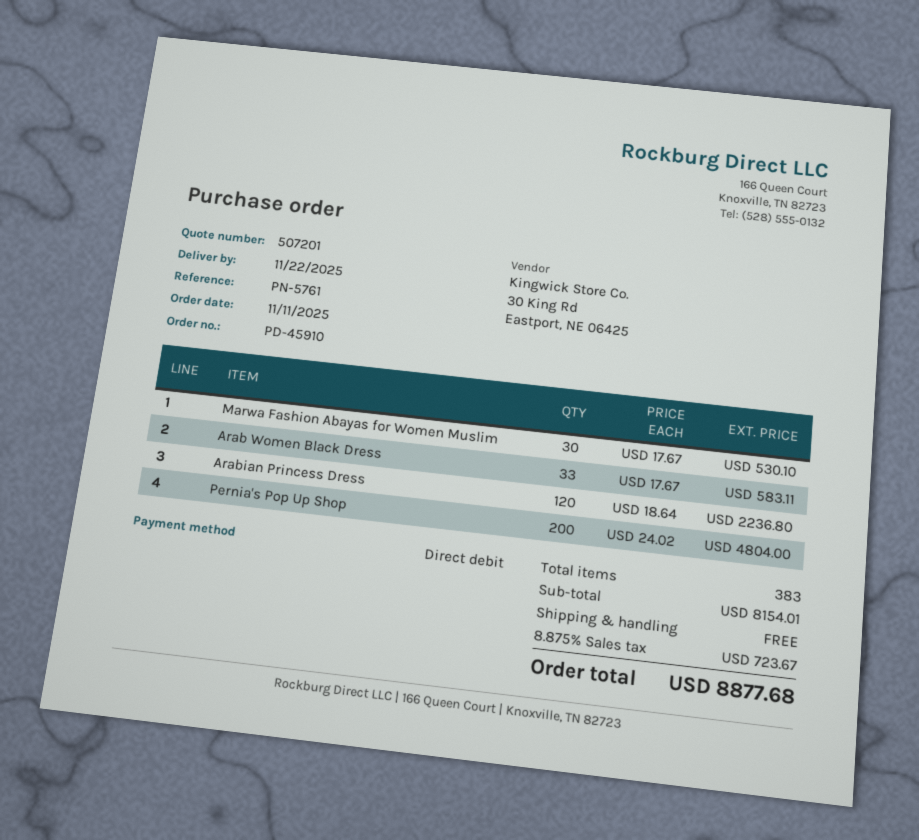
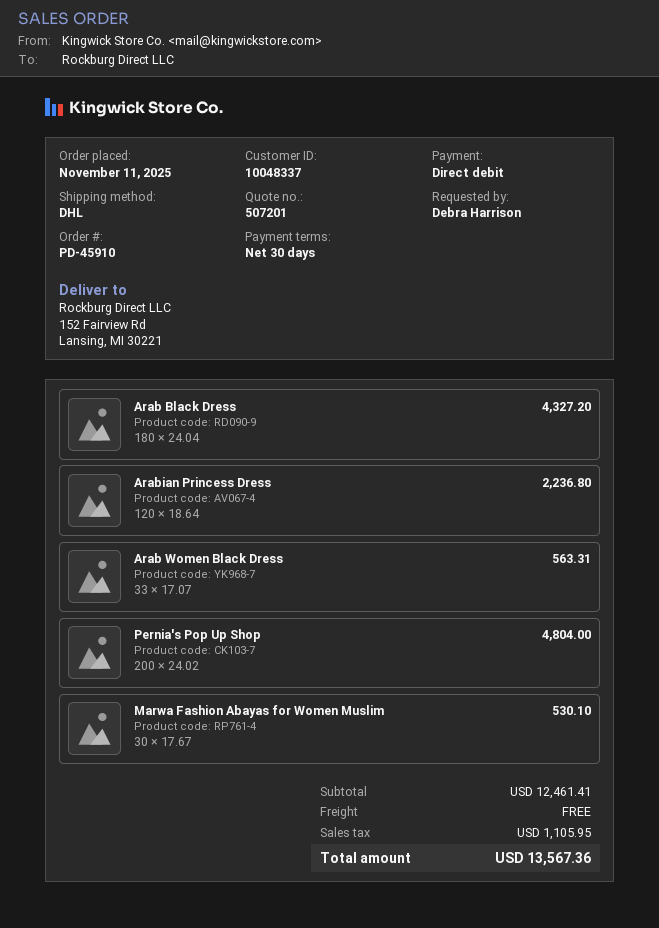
Arab Women Black Dress: 33 x 17.67 = 583.11 -> 33 x 17.07 = 563.31
Arab Black Dress: none -> 180 x 24.04 = 4327.20
subtotal: 8154.01 -> 12461.41
tax: 723.67 -> 1105.95
total: 8877.68 -> 13567.36

